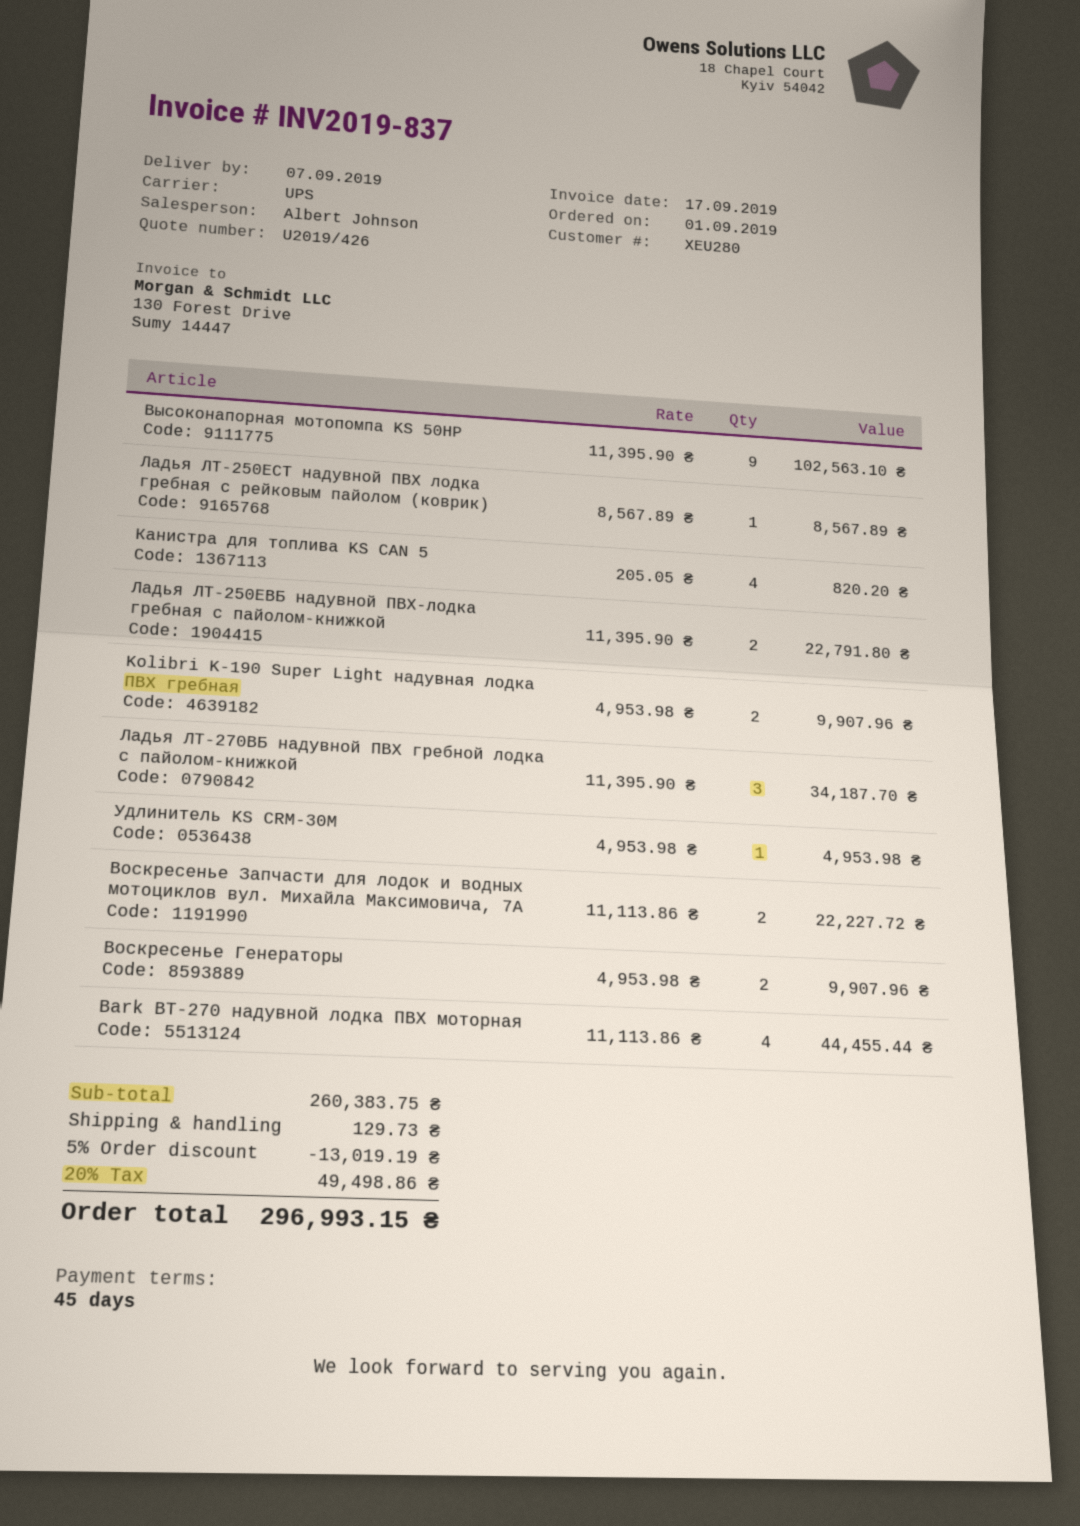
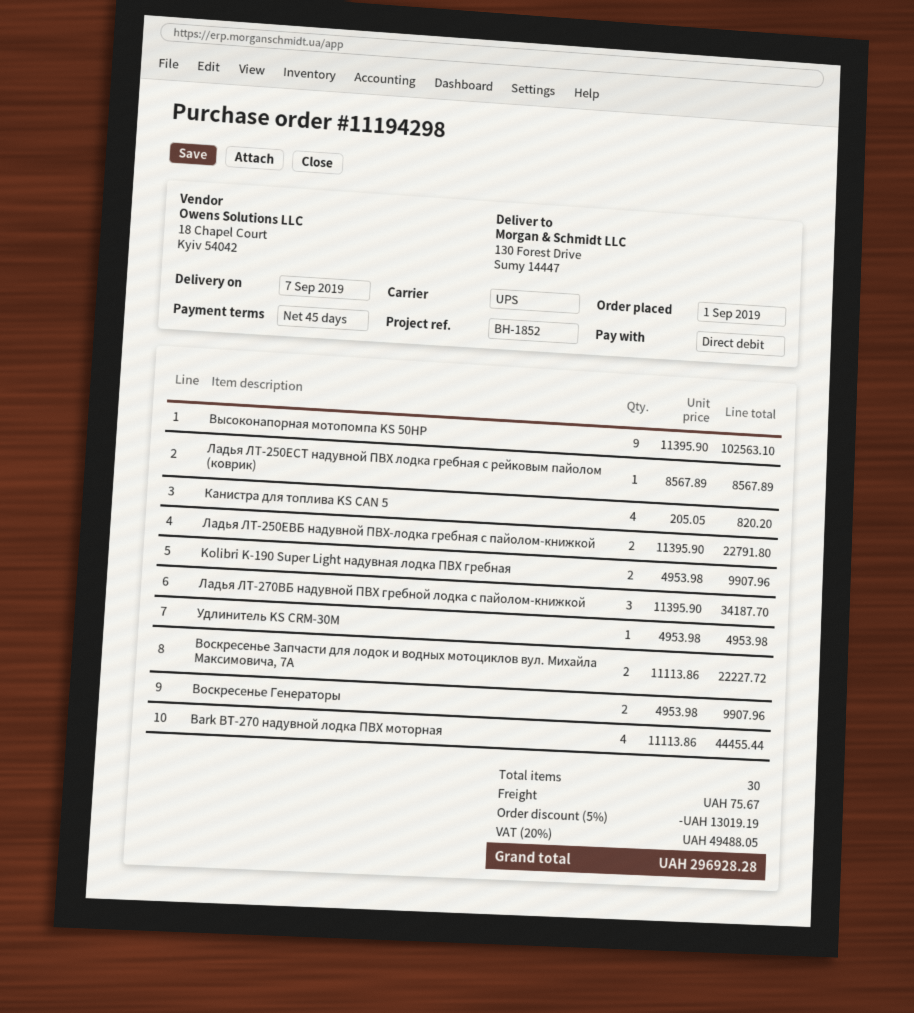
shipping: 129.73 -> 75.67
tax: 20% = 49498.86 -> 20% = 49488.05
total: 296993.15 -> 296928.28

